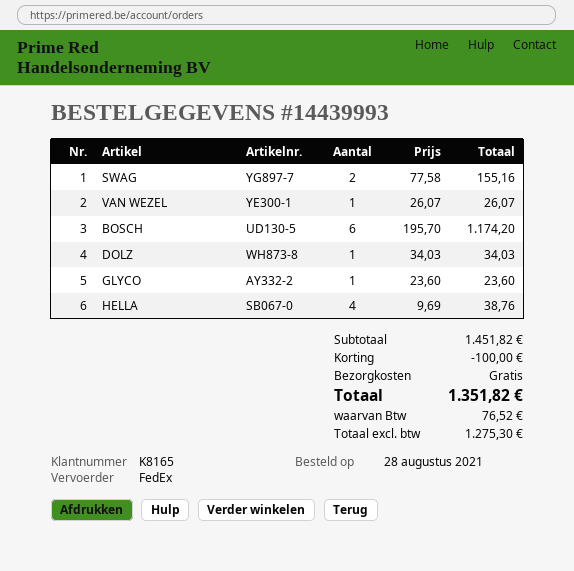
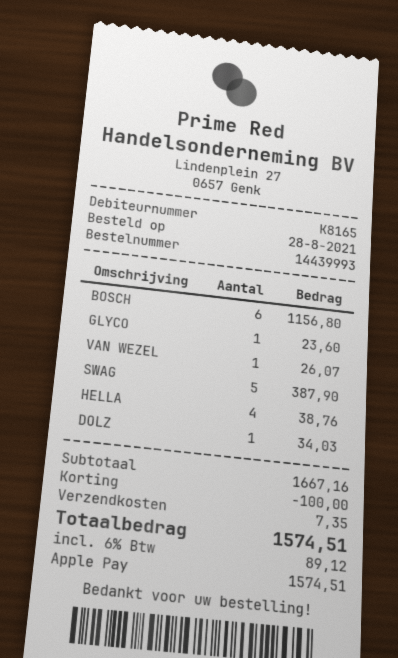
SWAG: 2 for 155.16 -> 5 for 387.90
BOSCH: 6 for 1174.20 -> 6 for 1156.80
subtotal: 1451.82 -> 1667.16
shipping: 0.00 -> 7.35
tax: 76.52 -> 89.12
total: 1351.82 -> 1574.51

